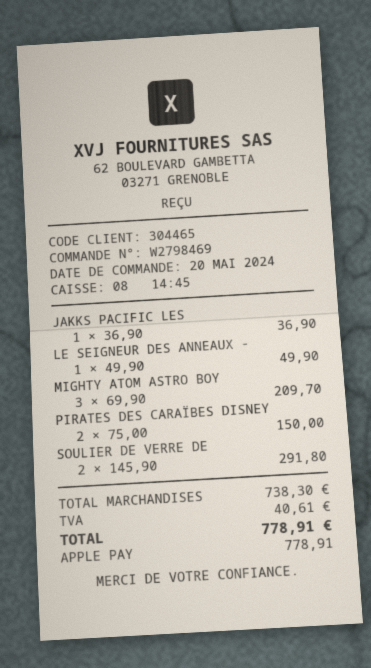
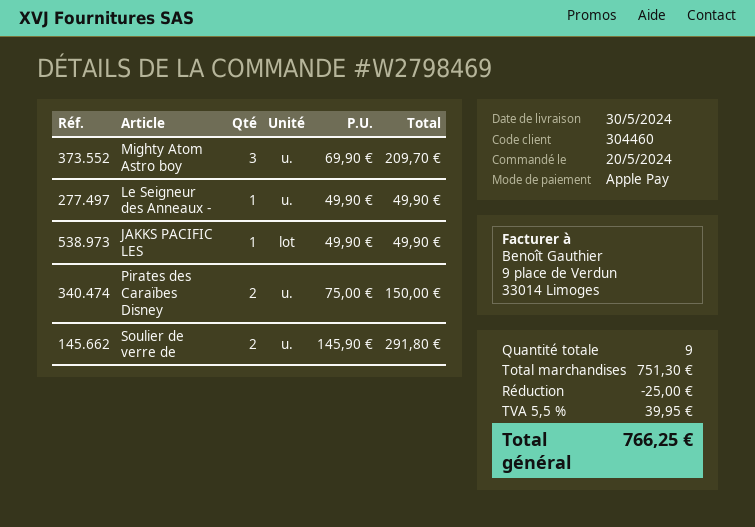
customer number: 304465 -> 304460
JAKKS PACIFIC LES: 1 x 36.90 = 36.90 -> 1 x 49.90 = 49.90
subtotal: 738.30 -> 751.30
discount: none -> 25.00
tax: 40.61 -> 39.95
total: 778.91 -> 766.25

